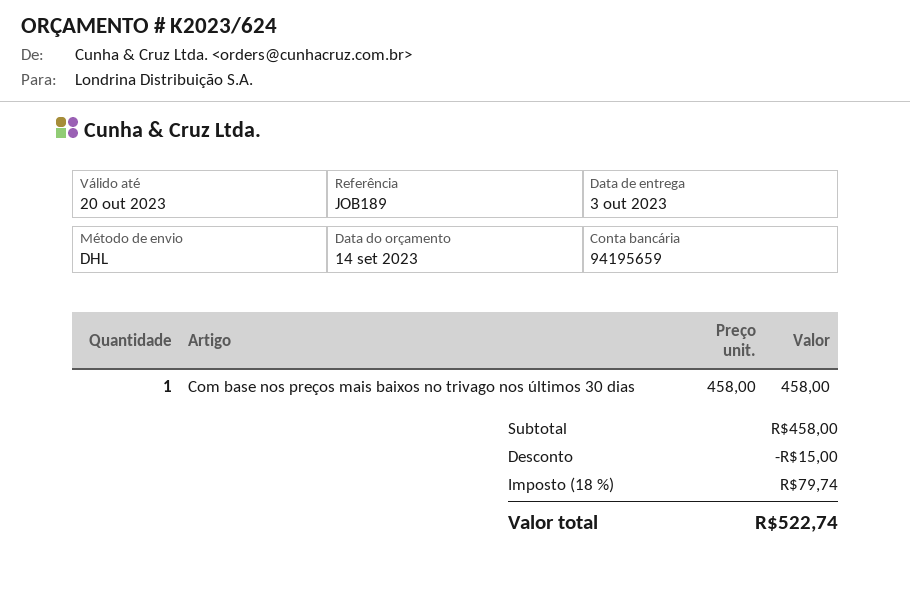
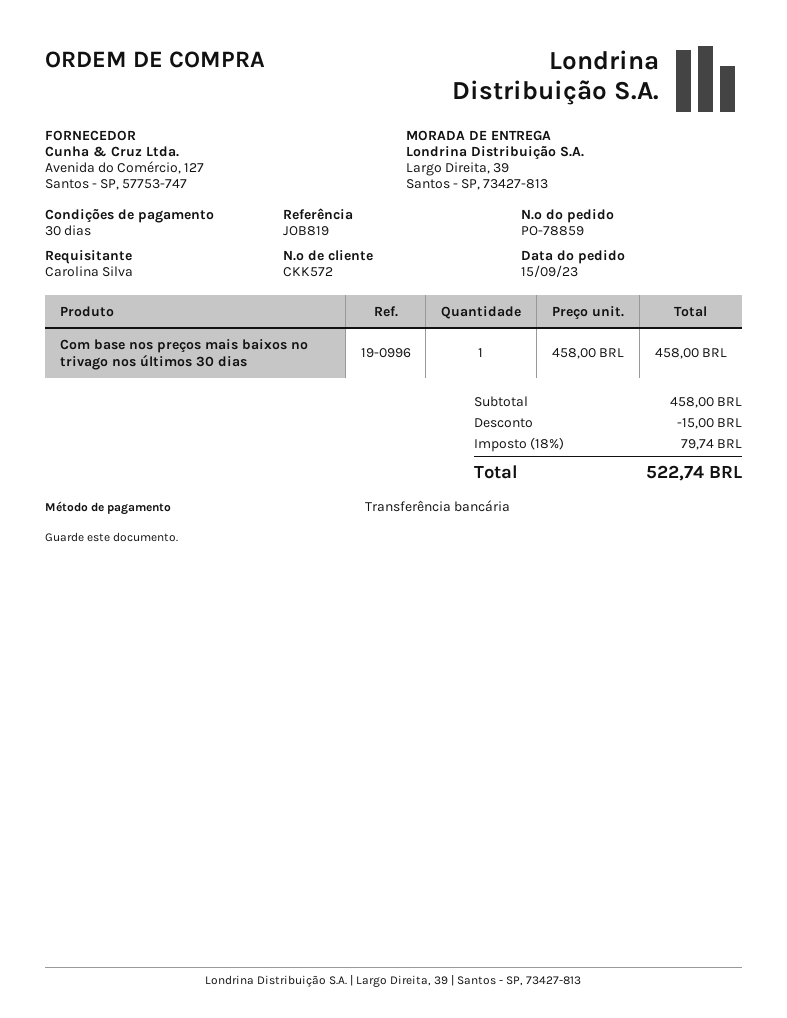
reference: JOB189 -> JOB819

